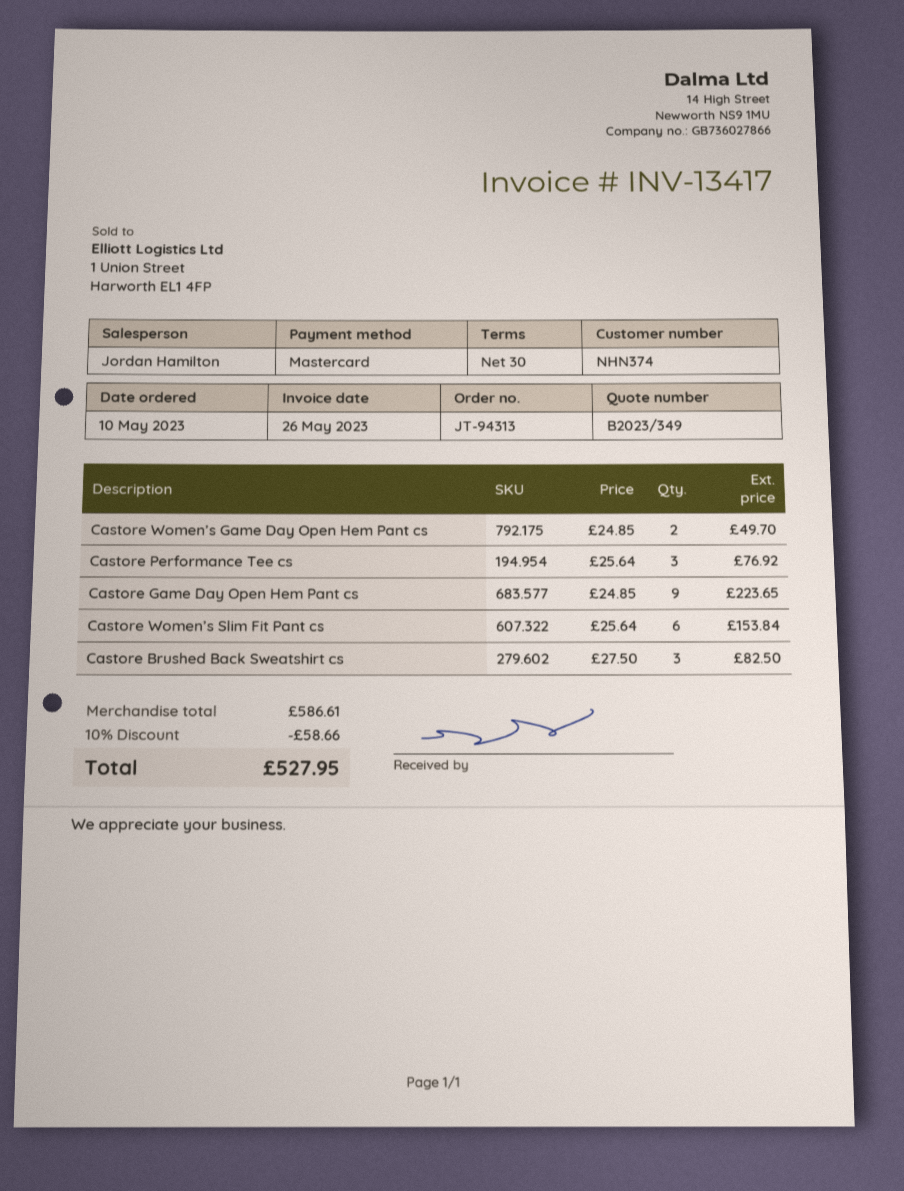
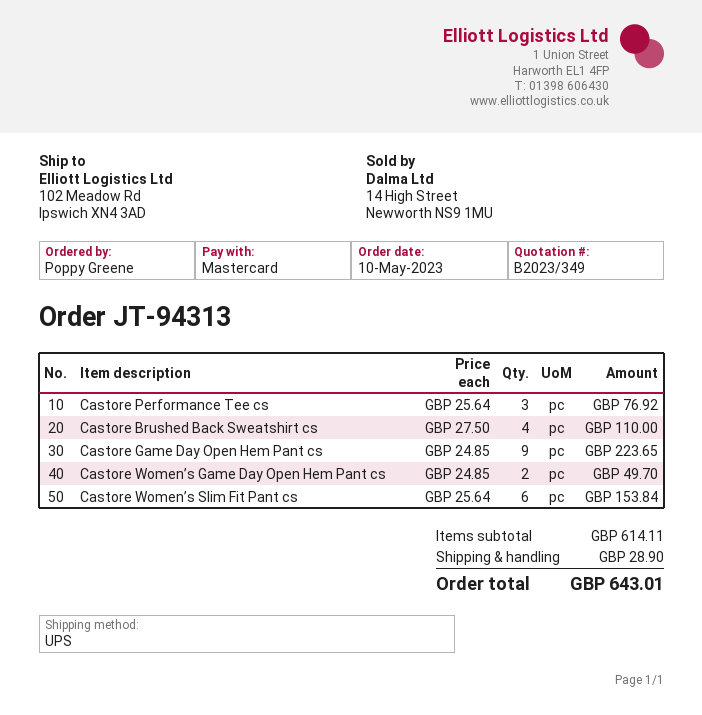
Castore Brushed Back Sweatshirt cs: 3 x 27.50 = 82.50 -> 4 x 27.50 = 110.00
subtotal: 586.61 -> 614.11
discount: 10% = 58.66 -> none
shipping: none -> 28.90
total: 527.95 -> 643.01

